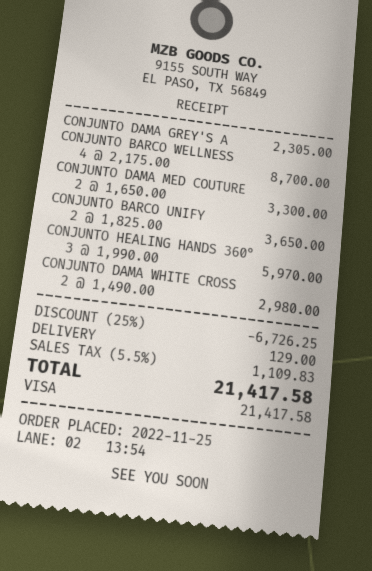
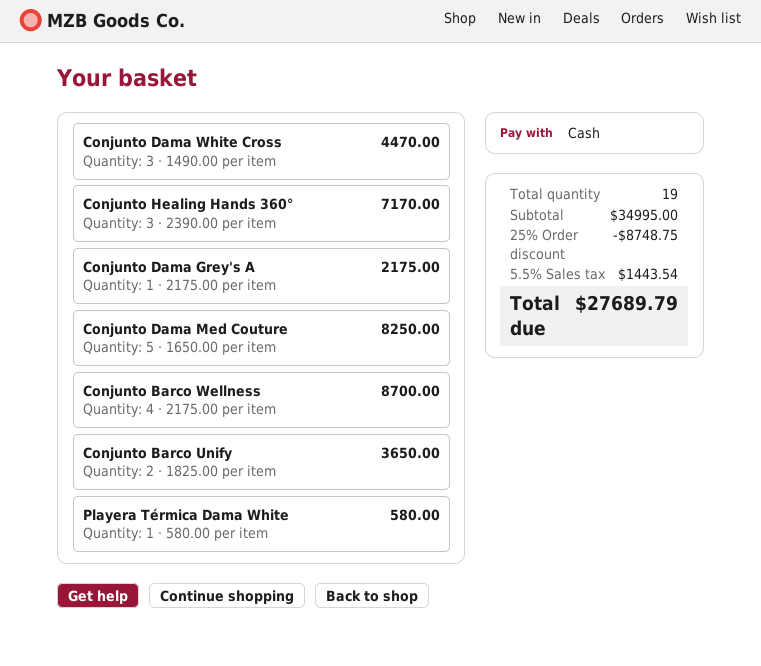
payment method: Visa -> cash
CONJUNTO DAMA GREY'S A: 1 x 2305.00 = 2305.00 -> 1 x 2175.00 = 2175.00
CONJUNTO DAMA MED COUTURE: 2 x 1650.00 = 3300.00 -> 5 x 1650.00 = 8250.00
CONJUNTO HEALING HANDS 360°: 3 x 1990.00 = 5970.00 -> 3 x 2390.00 = 7170.00
CONJUNTO DAMA WHITE CROSS: 2 x 1490.00 = 2980.00 -> 3 x 1490.00 = 4470.00
Playera Térmica Dama White: none -> 1 x 580.00 = 580.00
discount: 25% = 6726.25 -> 25% = 8748.75
shipping: 129.00 -> none
tax: 5.5% = 1109.83 -> 5.5% = 1443.54
total: 21417.58 -> 27689.79

